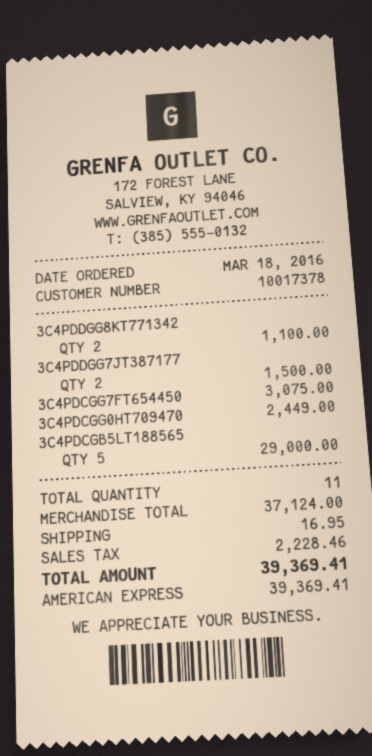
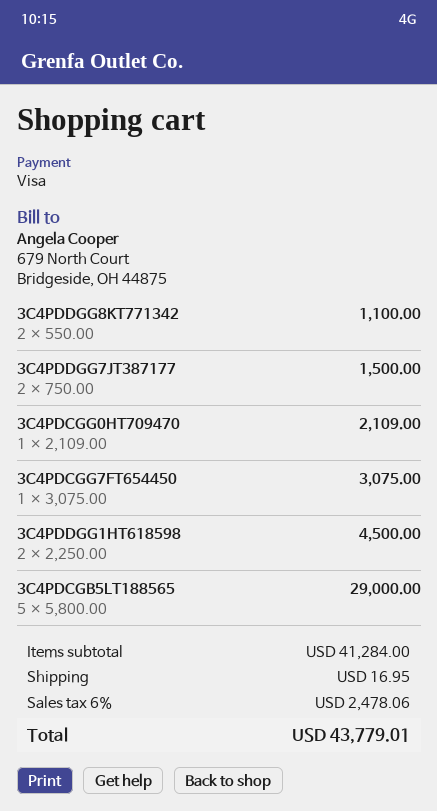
payment method: American Express -> Visa
3C4PDCGG0HT709470: 1 for 2449.00 -> 1 for 2109.00
3C4PDDGG1HT618598: none -> 2 for 4500.00
subtotal: 37124.00 -> 41284.00
tax: 2228.46 -> 2478.06
total: 39369.41 -> 43779.01

